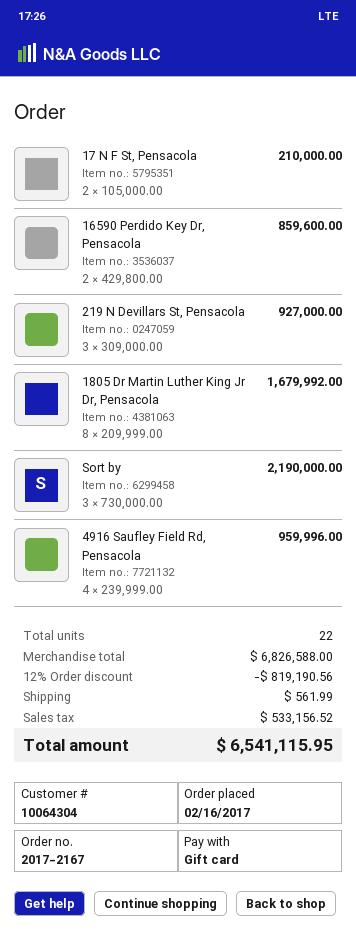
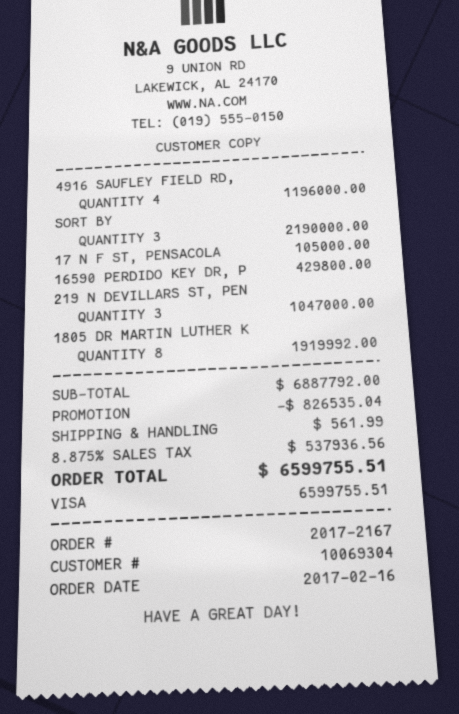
customer number: 10064304 -> 10069304
payment method: gift card -> Visa
17 N F St, Pensacola: 2 for 210000.00 -> 1 for 105000.00
16590 Perdido Key Dr, Pensacola: 2 for 859600.00 -> 1 for 429800.00
219 N Devillars St, Pensacola: 3 for 927000.00 -> 3 for 1047000.00
1805 Dr Martin Luther King Jr Dr, Pensacola: 8 for 1679992.00 -> 8 for 1919992.00
4916 Saufley Field Rd, Pensacola: 4 for 959996.00 -> 4 for 1196000.00
subtotal: 6826588.00 -> 6887792.00
discount: 819190.56 -> 826535.04
tax: 533156.52 -> 537936.56
total: 6541115.95 -> 6599755.51

